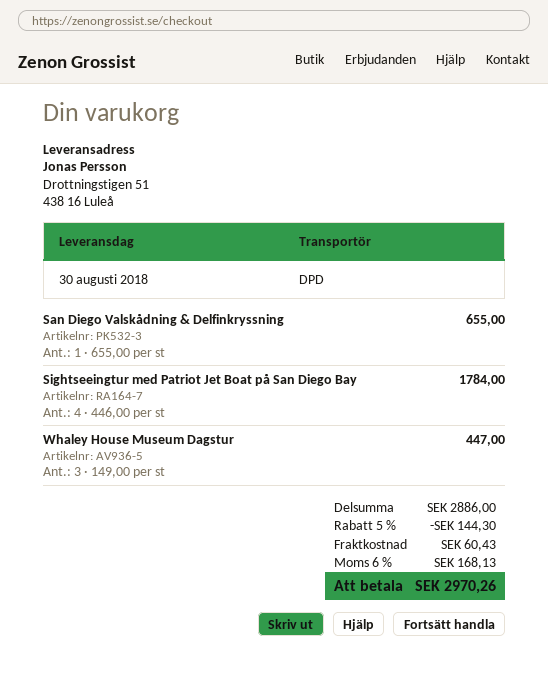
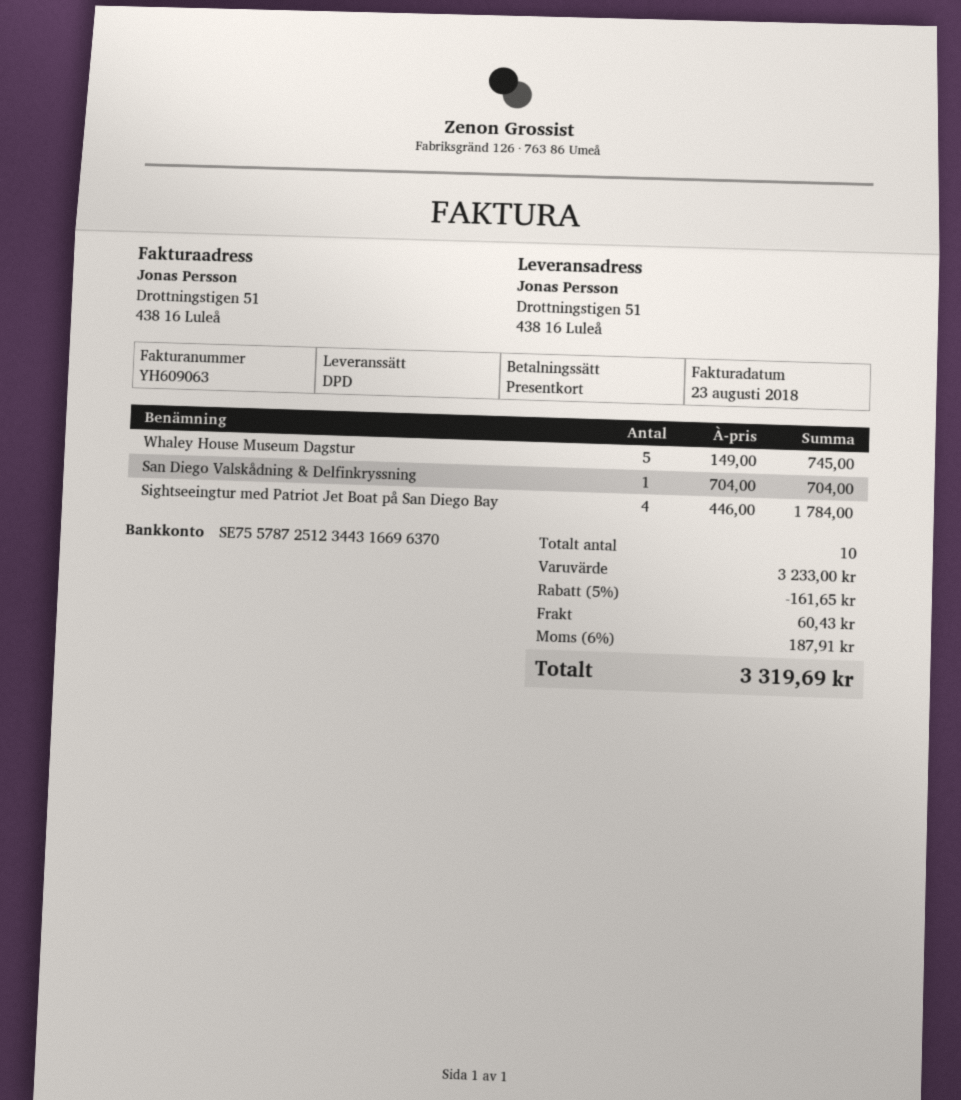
San Diego Valskådning & Delfinkryssning: 1 x 655.00 = 655.00 -> 1 x 704.00 = 704.00
Whaley House Museum Dagstur: 3 x 149.00 = 447.00 -> 5 x 149.00 = 745.00
subtotal: 2886.00 -> 3233.00
discount: 5% = 144.30 -> 5% = 161.65
tax: 6% = 168.13 -> 6% = 187.91
total: 2970.26 -> 3319.69

